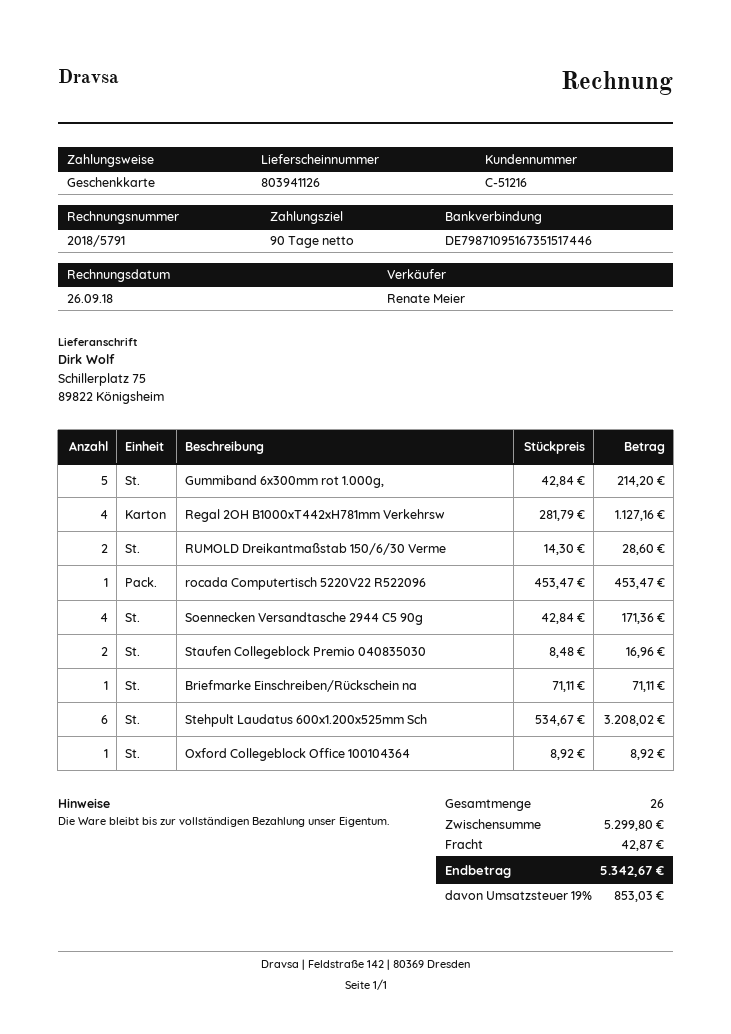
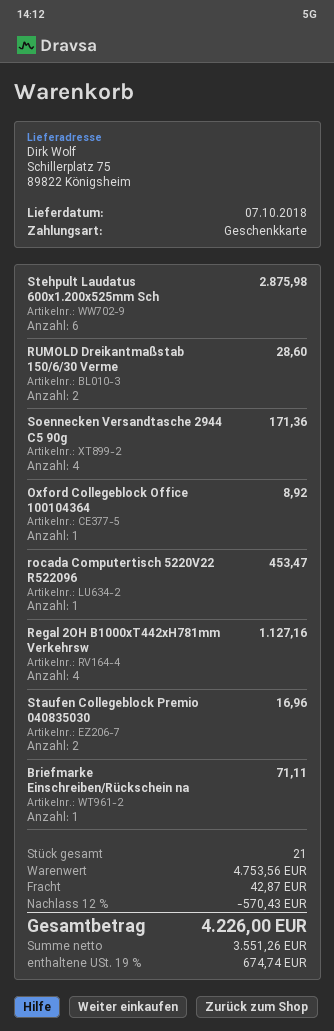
Gummiband 6x300mm rot 1.000g,: 5 for 214.20 -> none
Stehpult Laudatus 600x1.200x525mm Sch: 6 for 3208.02 -> 6 for 2875.98
total quantity: 26 -> 21
subtotal: 5299.80 -> 4753.56
discount: none -> 12% = 570.43
tax: 19% = 853.03 -> 19% = 674.74
total: 5342.67 -> 4226.00

